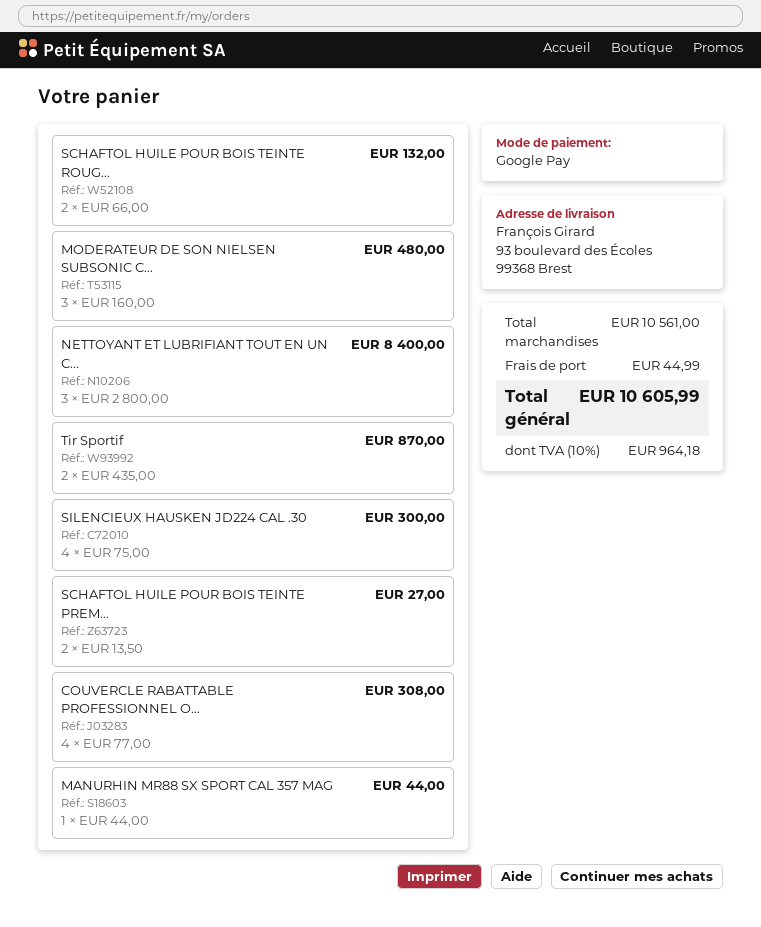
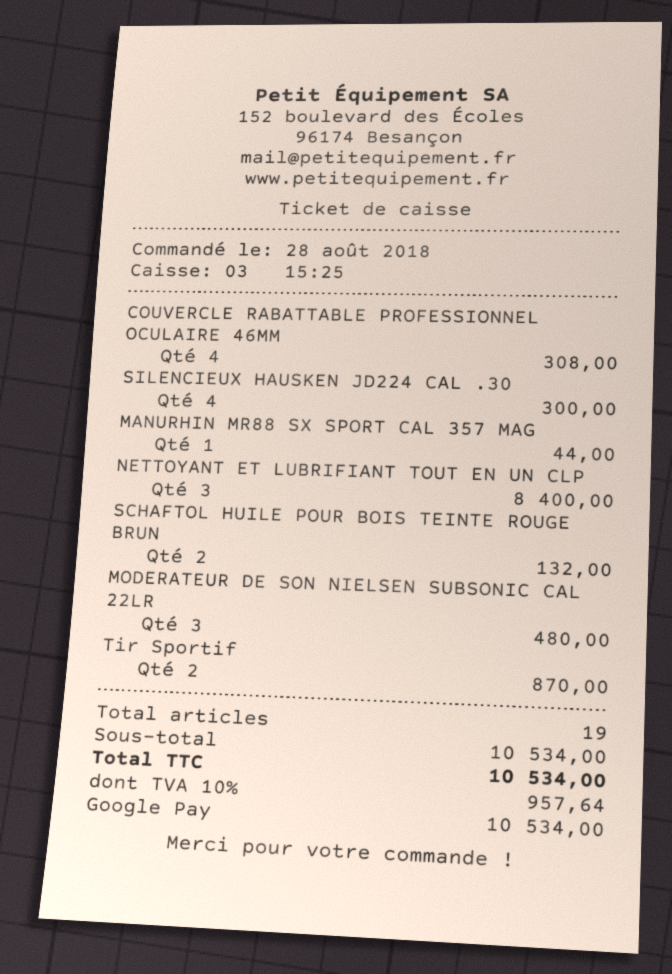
SCHAFTOL HUILE POUR BOIS TEINTE PREM...: 2 for 27.00 -> none
subtotal: 10561.00 -> 10534.00
shipping: 44.99 -> none
tax: 10% = 964.18 -> 10% = 957.64
total: 10605.99 -> 10534.00

